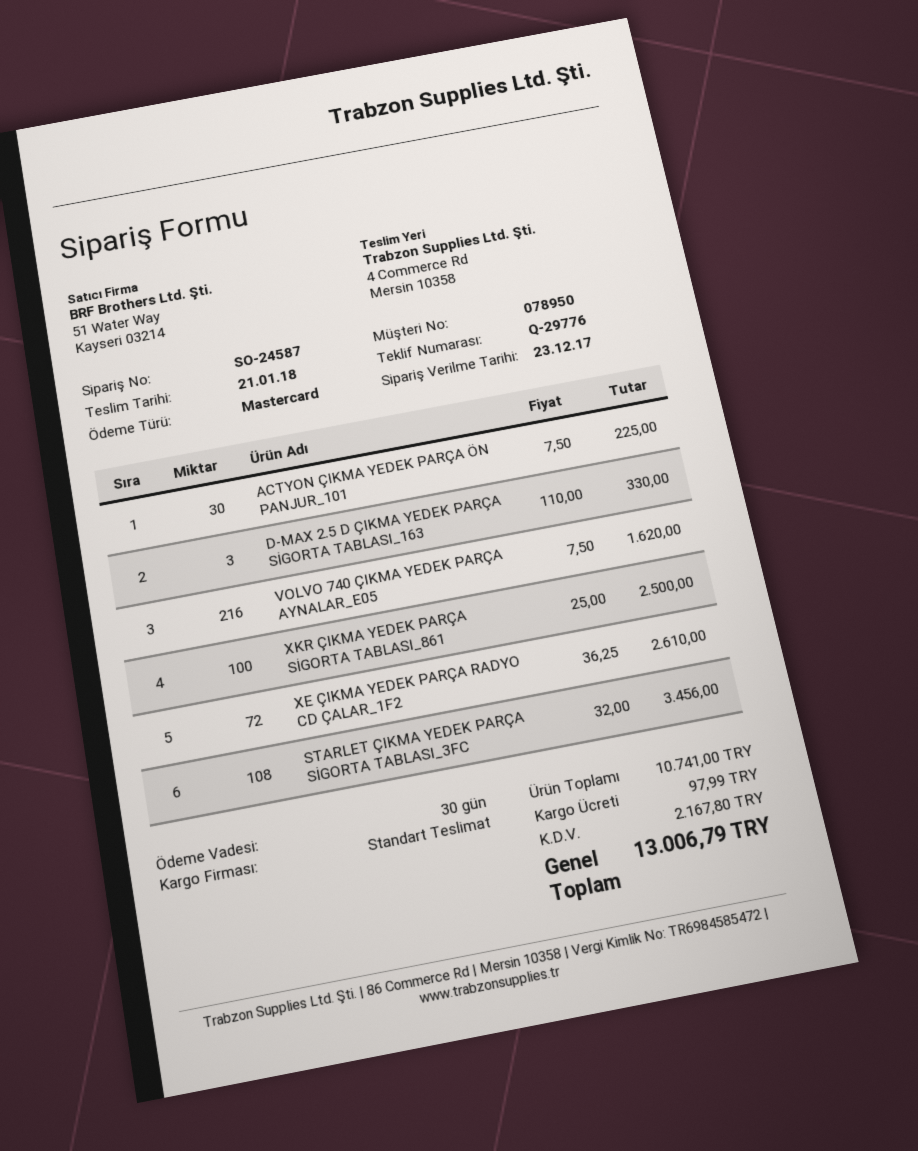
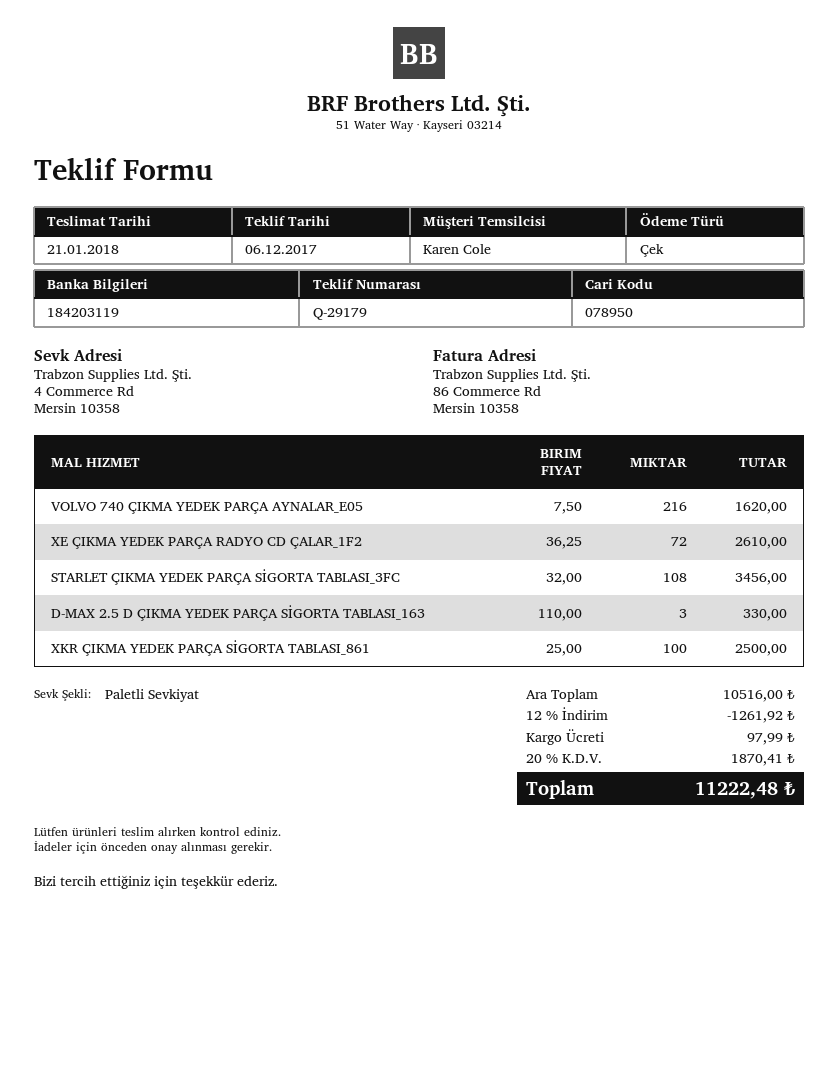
quote number: Q-29776 -> Q-29179
payment method: Mastercard -> cheque
shipping method: standard -> pallet freight
ACTYON ÇIKMA YEDEK PARÇA ÖN PANJUR_101: 30 x 7.50 = 225.00 -> none
subtotal: 10741.00 -> 10516.00
discount: none -> 12% = 1261.92
tax: 2167.80 -> 1870.41
total: 13006.79 -> 11222.48

